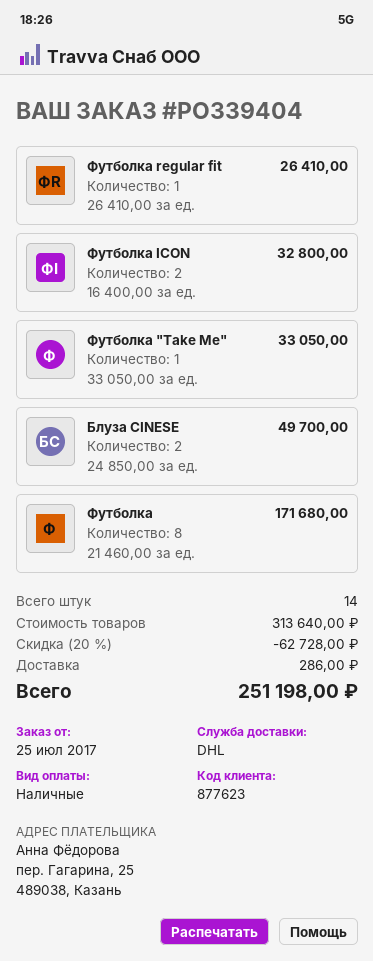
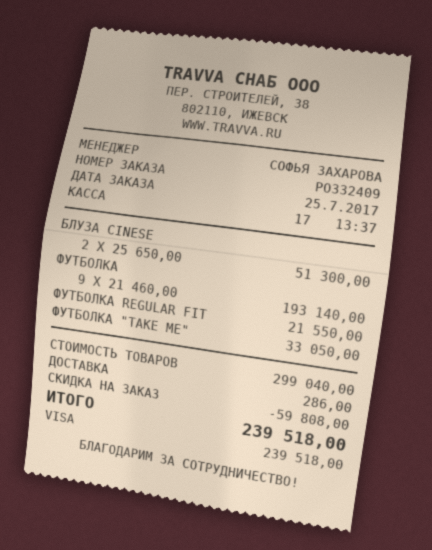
order number: PO339404 -> PO332409
payment method: cash -> Visa
Футболка regular fit: 1 x 26410.00 = 26410.00 -> 1 x 21550.00 = 21550.00
Футболка ICON: 2 x 16400.00 = 32800.00 -> none
Блуза CINESE: 2 x 24850.00 = 49700.00 -> 2 x 25650.00 = 51300.00
Футболка: 8 x 21460.00 = 171680.00 -> 9 x 21460.00 = 193140.00
subtotal: 313640.00 -> 299040.00
discount: 62728.00 -> 59808.00
total: 251198.00 -> 239518.00

